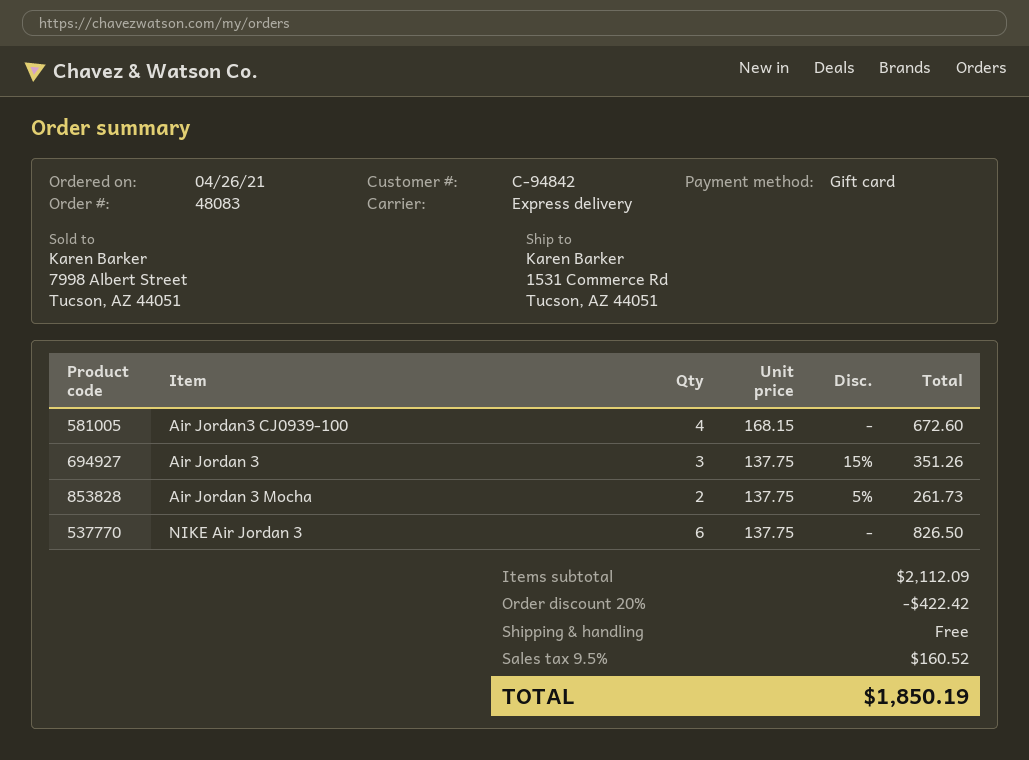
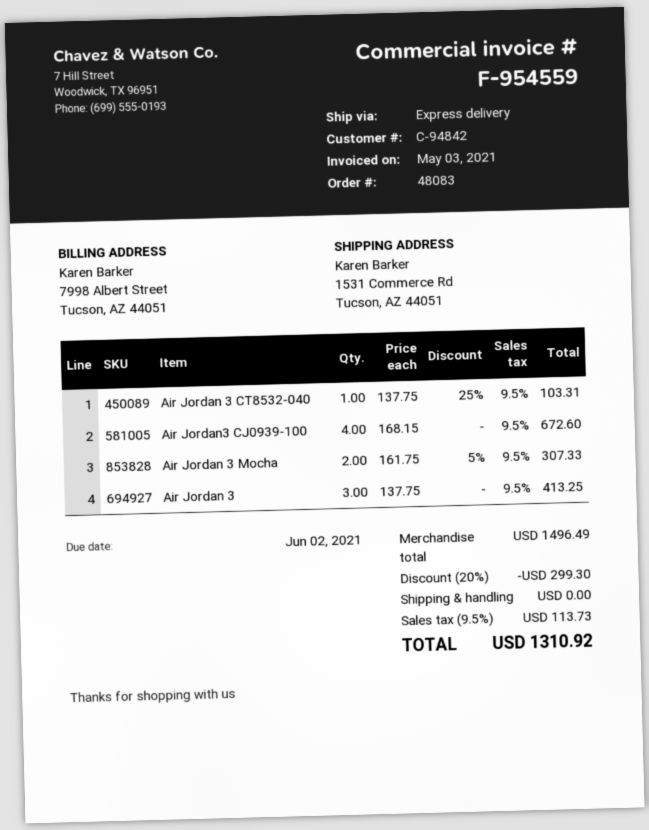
Air Jordan 3: 3 x 137.75 - 15% = 351.26 -> 3 x 137.75 = 413.25
Air Jordan 3 Mocha: 2 x 137.75 - 5% = 261.73 -> 2 x 161.75 - 5% = 307.33
NIKE Air Jordan 3: 6 x 137.75 = 826.50 -> none
Air Jordan 3 CT8532-040: none -> 1 x 137.75 - 25% = 103.31
subtotal: 2112.09 -> 1496.49
discount: 20% = 422.42 -> 20% = 299.30
tax: 9.5% = 160.52 -> 9.5% = 113.73
total: 1850.19 -> 1310.92

